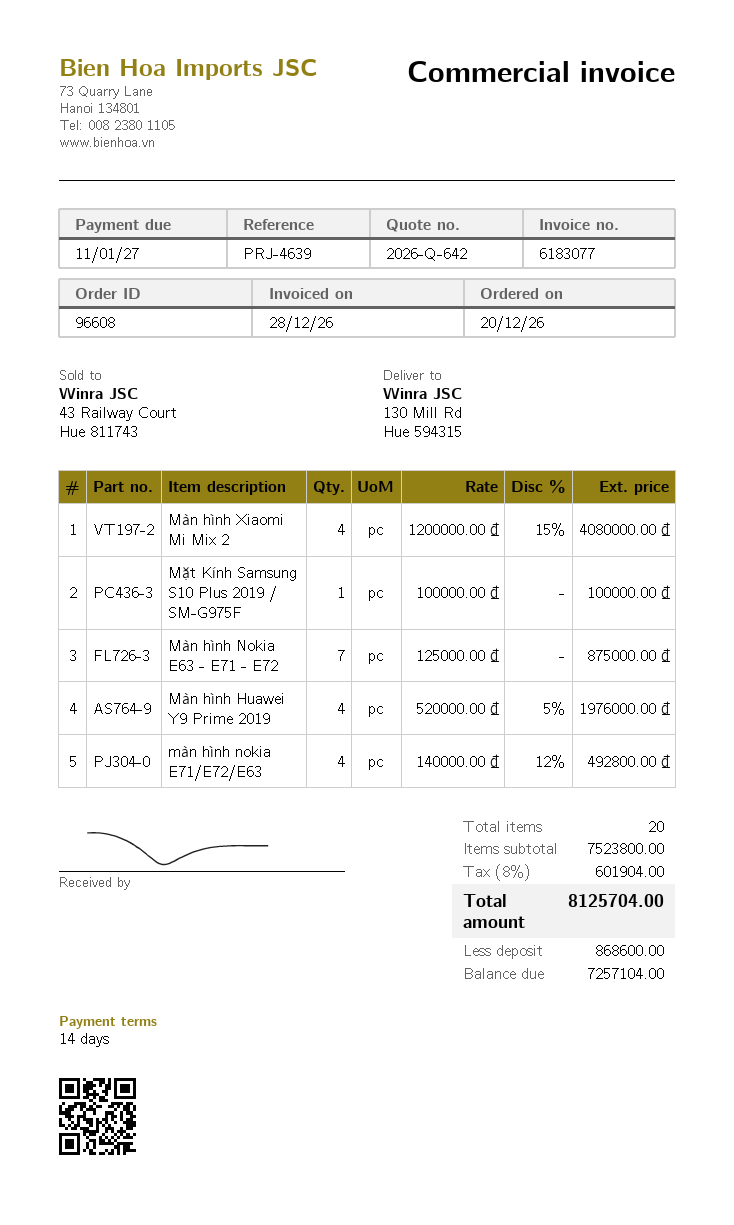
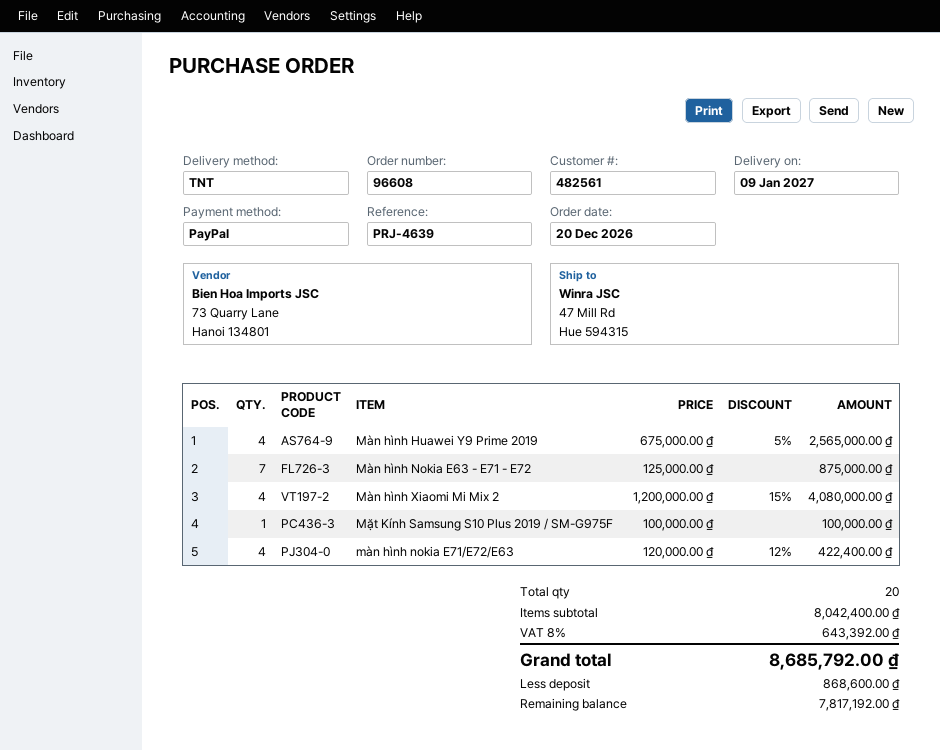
ship to: 130 Mill Rd, Hue 594315 -> 47 Mill Rd, Hue 594315
Màn hình Huawei Y9 Prime 2019: 4 x 520000.00 - 5% = 1976000.00 -> 4 x 675000.00 - 5% = 2565000.00
màn hình nokia E71/E72/E63: 4 x 140000.00 - 12% = 492800.00 -> 4 x 120000.00 - 12% = 422400.00
subtotal: 7523800.00 -> 8042400.00
tax: 8% = 601904.00 -> 8% = 643392.00
total: 8125704.00 -> 8685792.00
balance: 7257104.00 -> 7817192.00

